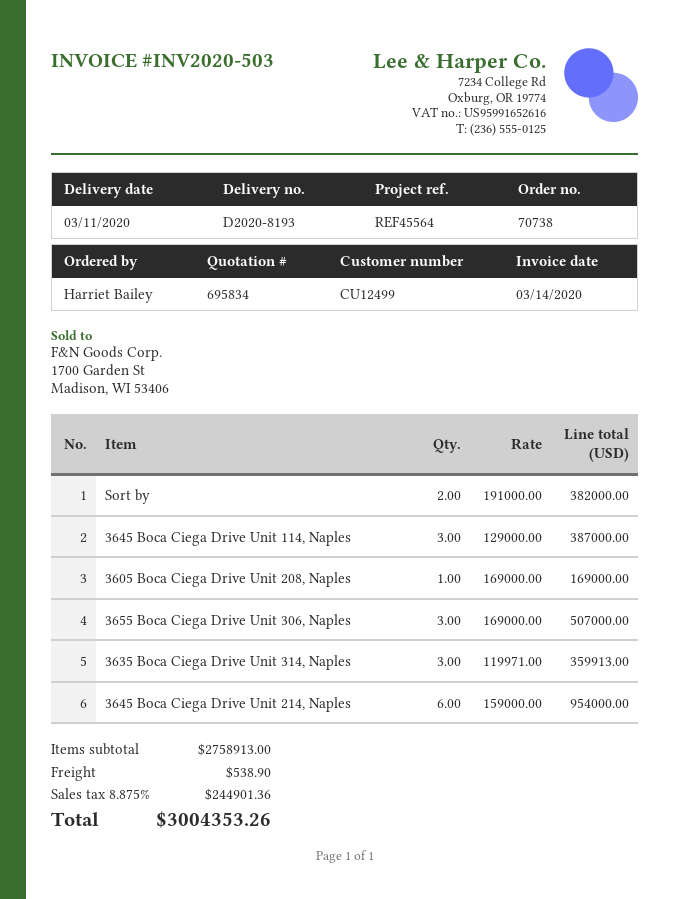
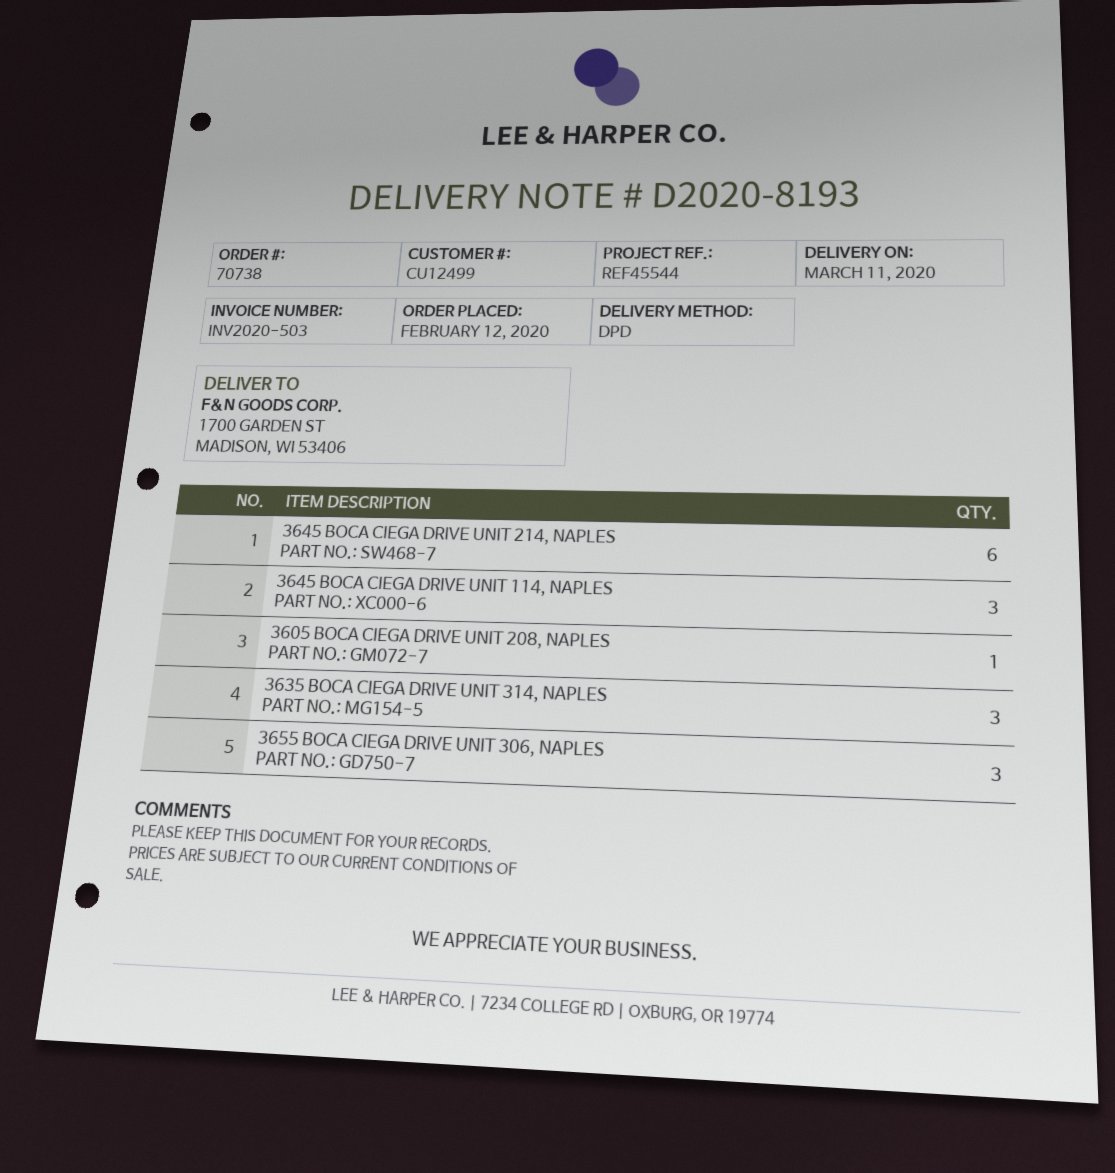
reference: REF45564 -> REF45544
Sort by: 2 -> none

